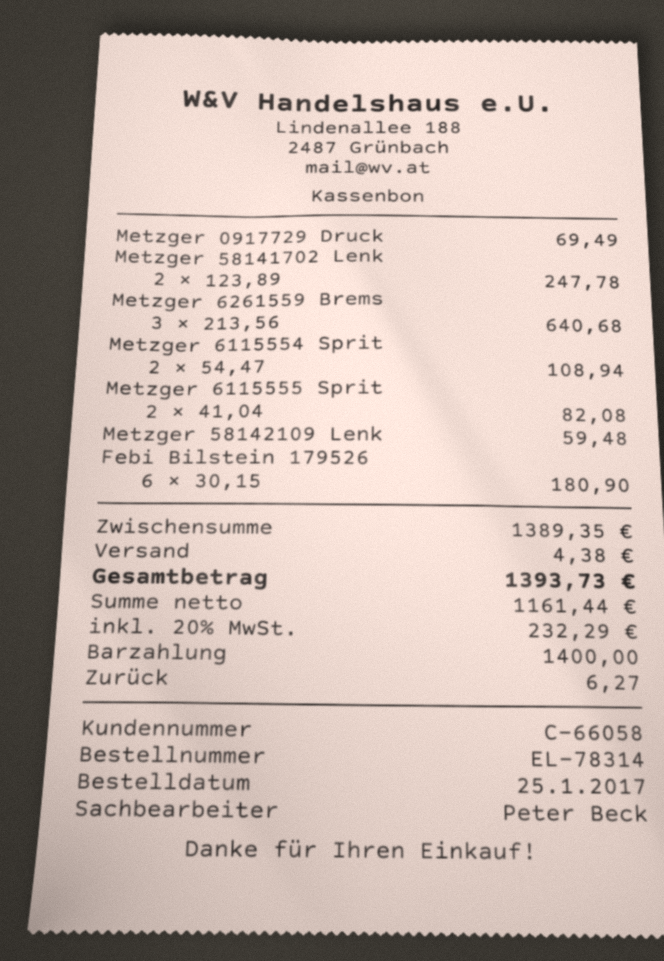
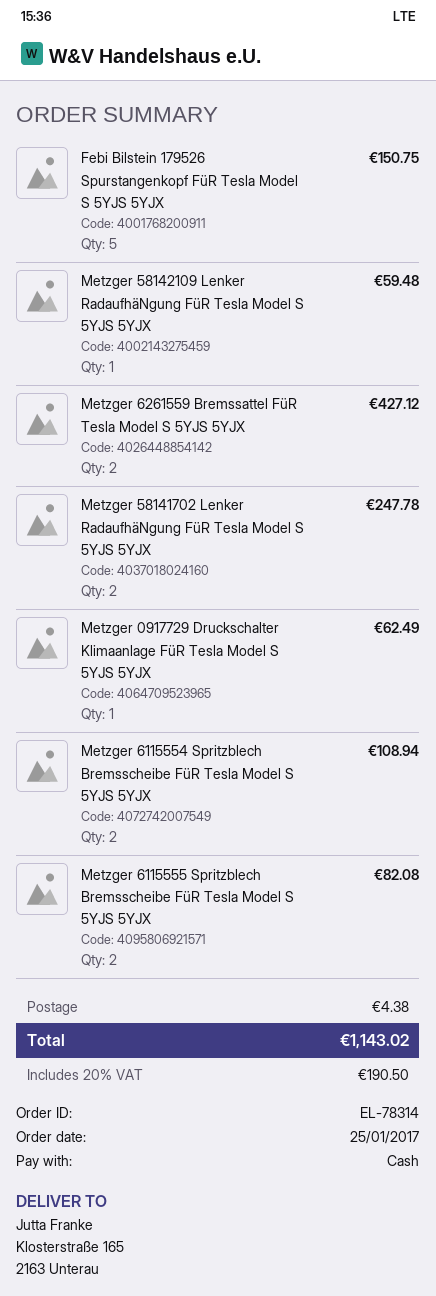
Metzger 0917729 Druck: 1 for 69.49 -> 1 for 62.49
Metzger 6261559 Brems: 3 for 640.68 -> 2 for 427.12
Febi Bilstein 179526: 6 for 180.90 -> 5 for 150.75
tax: 20% = 232.29 -> 20% = 190.50
total: 1393.73 -> 1143.02

